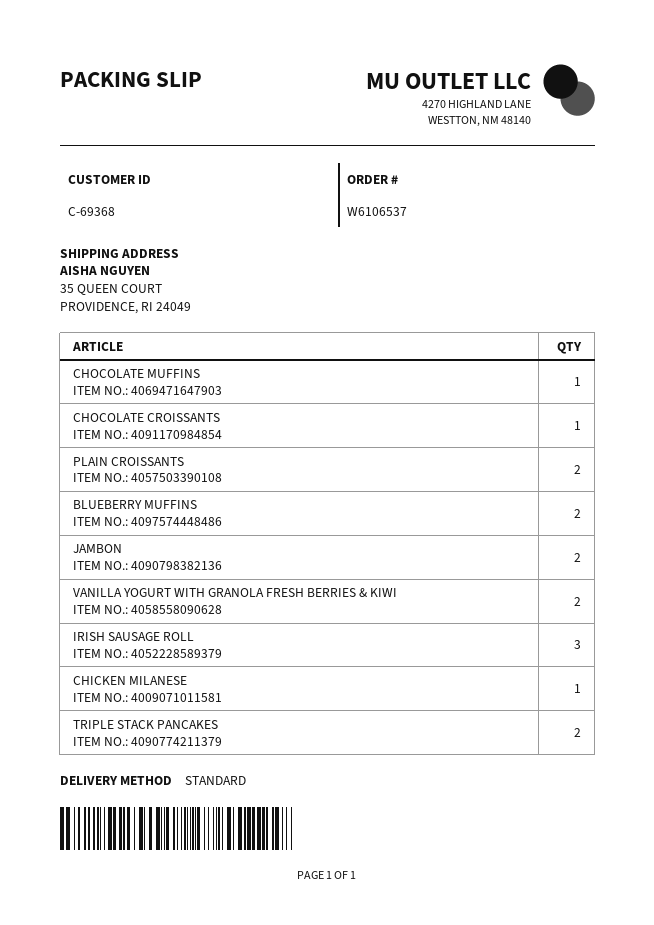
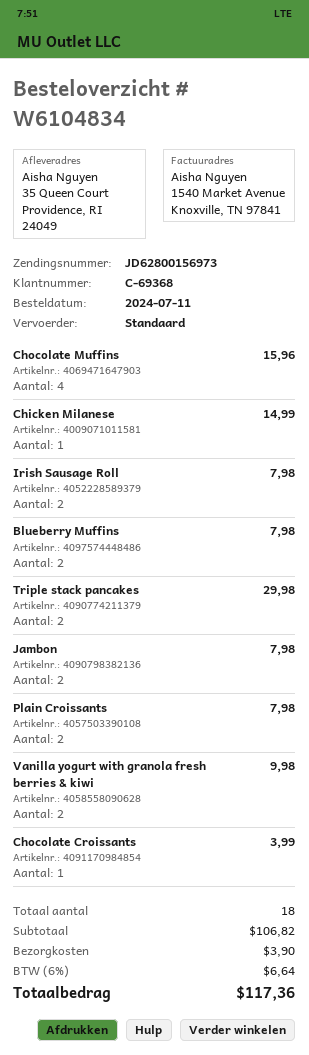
order number: W6106537 -> W6104834
CHOCOLATE MUFFINS: 1 -> 4
IRISH SAUSAGE ROLL: 3 -> 2

